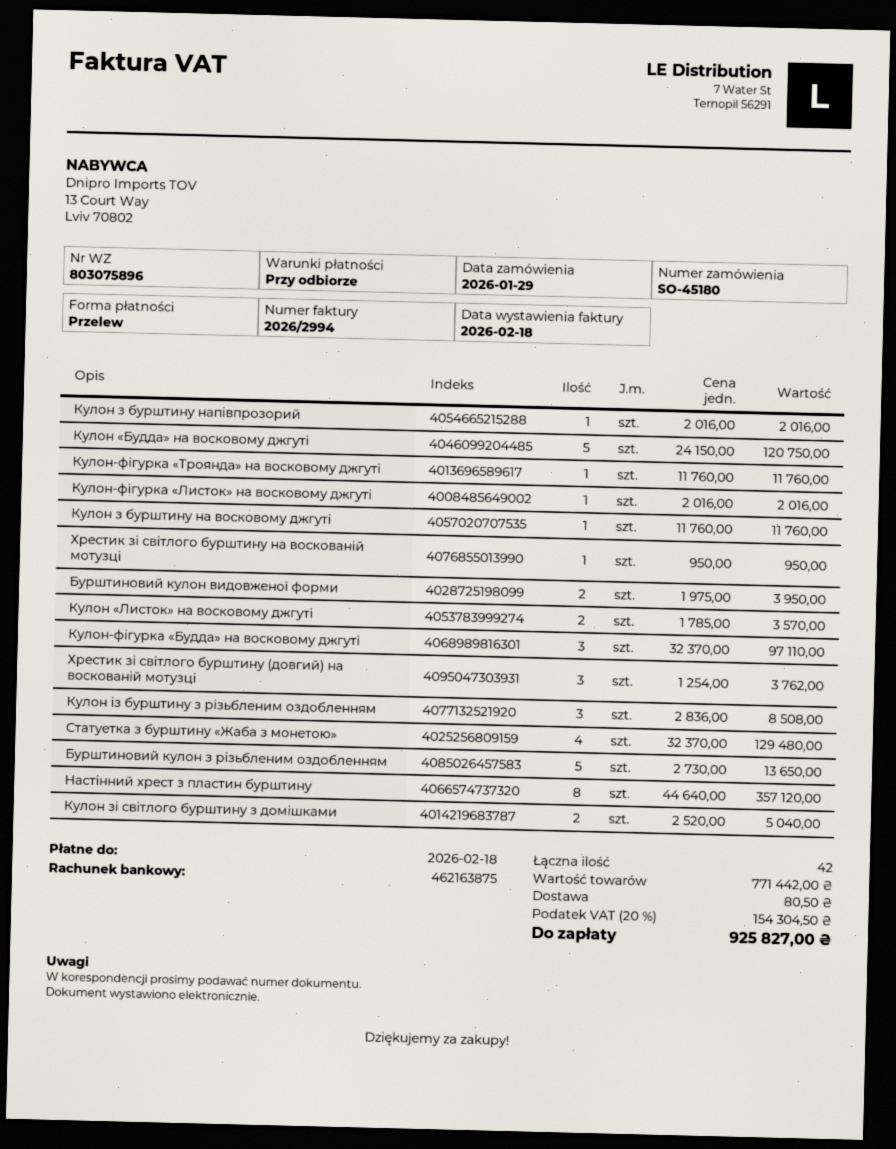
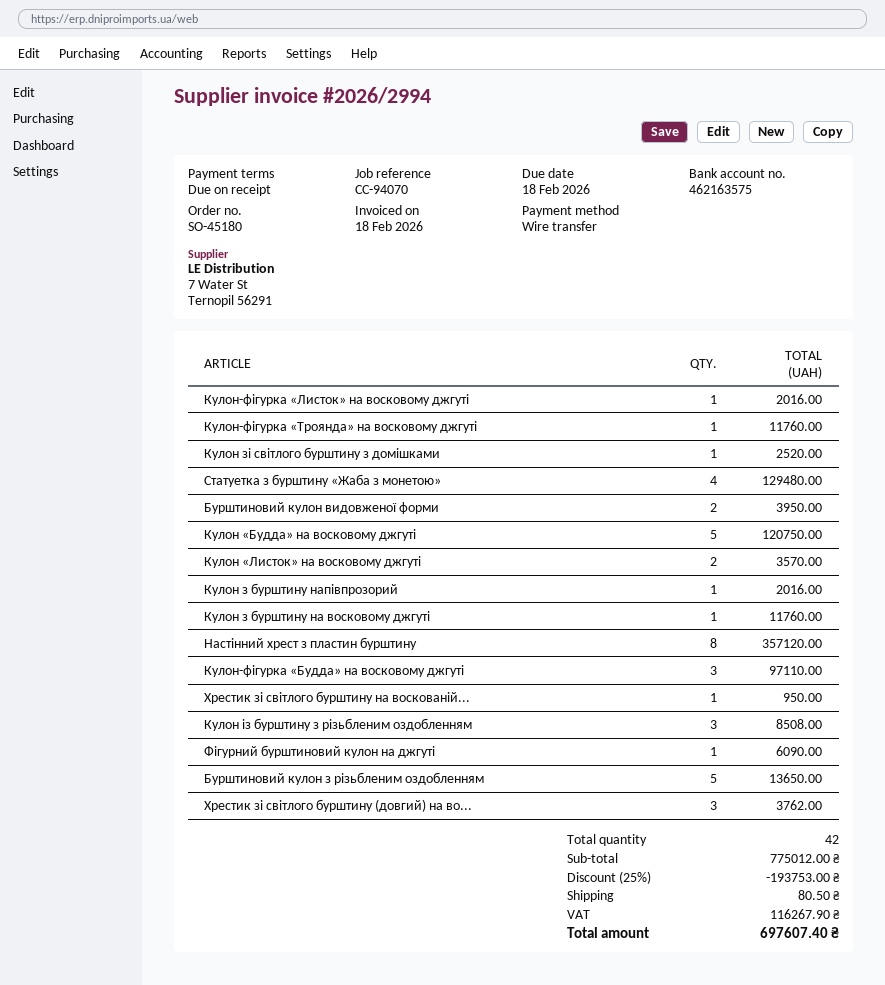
bank account: 462163875 -> 462163575
Кулон зі світлого бурштину з домішками: 2 for 5040.00 -> 1 for 2520.00
Фігурний бурштиновий кулон на джгуті: none -> 1 for 6090.00
subtotal: 771442.00 -> 775012.00
discount: none -> 25% = 193753.00
tax: 154304.50 -> 116267.90
total: 925827.00 -> 697607.40

